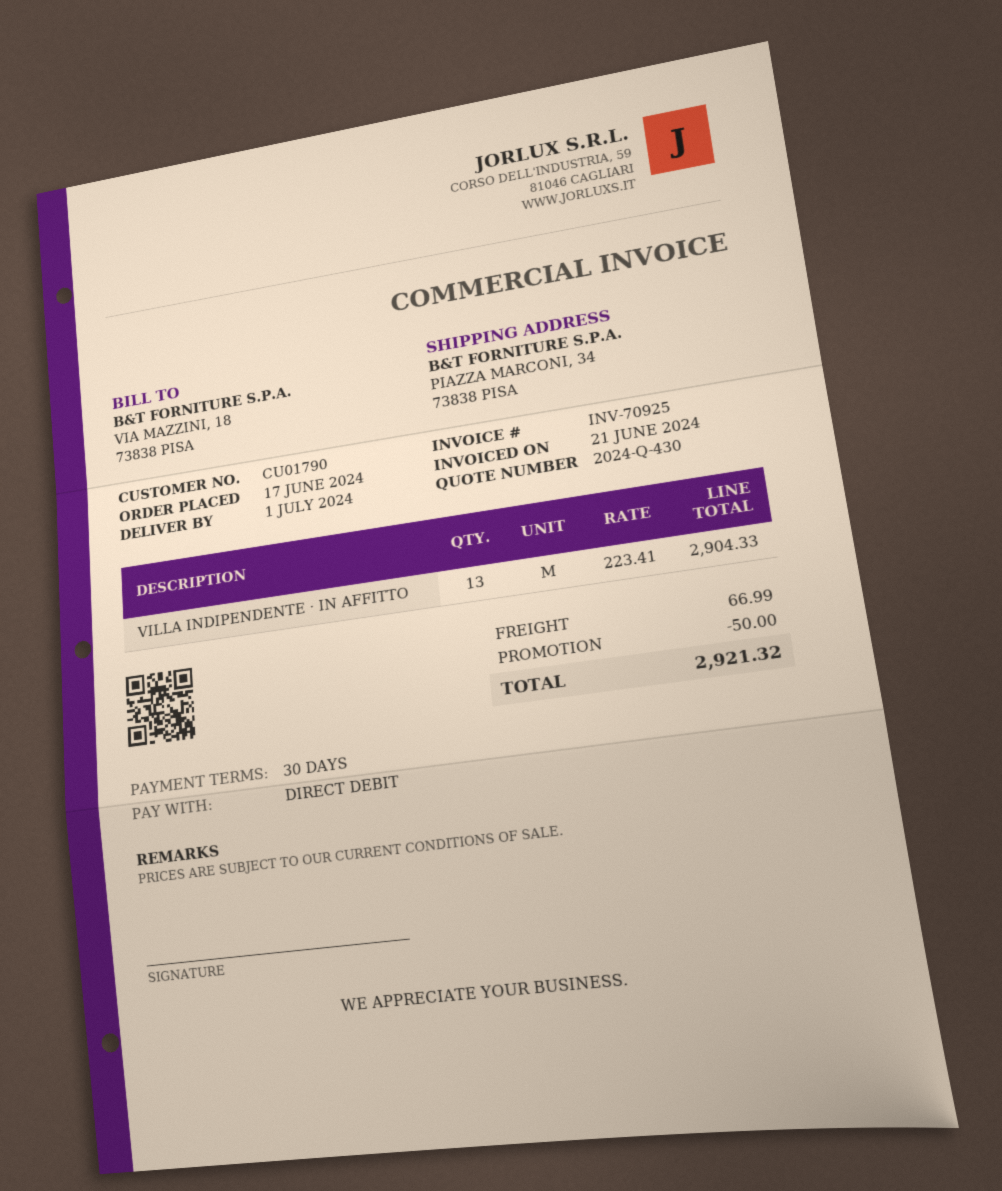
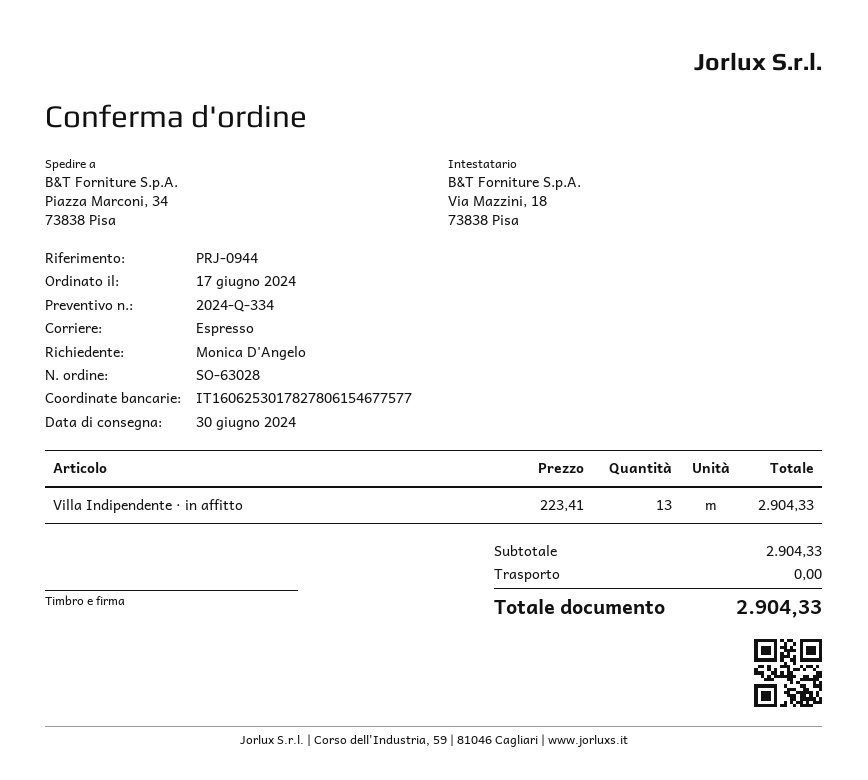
quote number: 2024-Q-430 -> 2024-Q-334
delivery date: 2024-07-01 -> 2024-06-30
discount: 50.00 -> none
shipping: 66.99 -> 0.00
total: 2921.32 -> 2904.33

